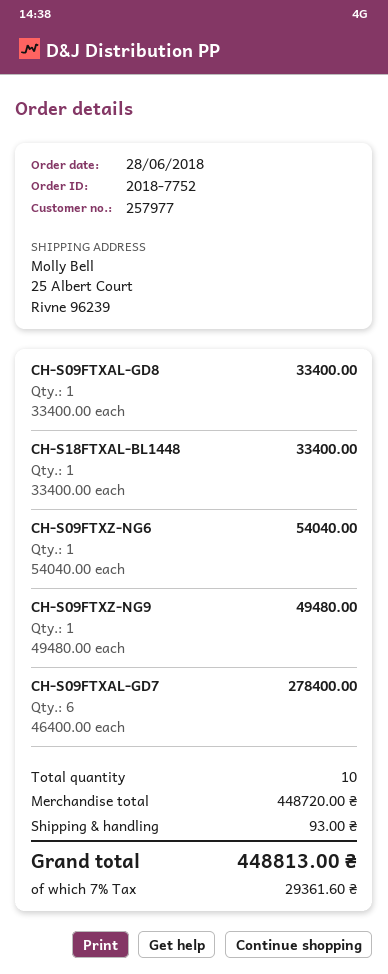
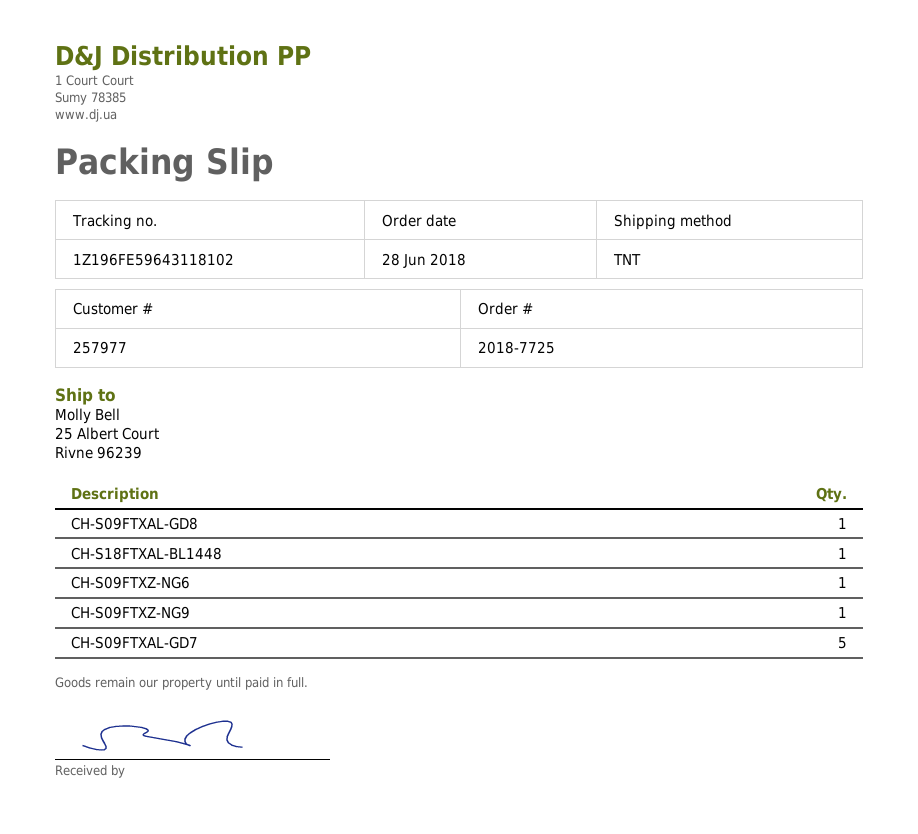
order number: 2018-7752 -> 2018-7725
CH-S09FTXAL-GD7: 6 -> 5

